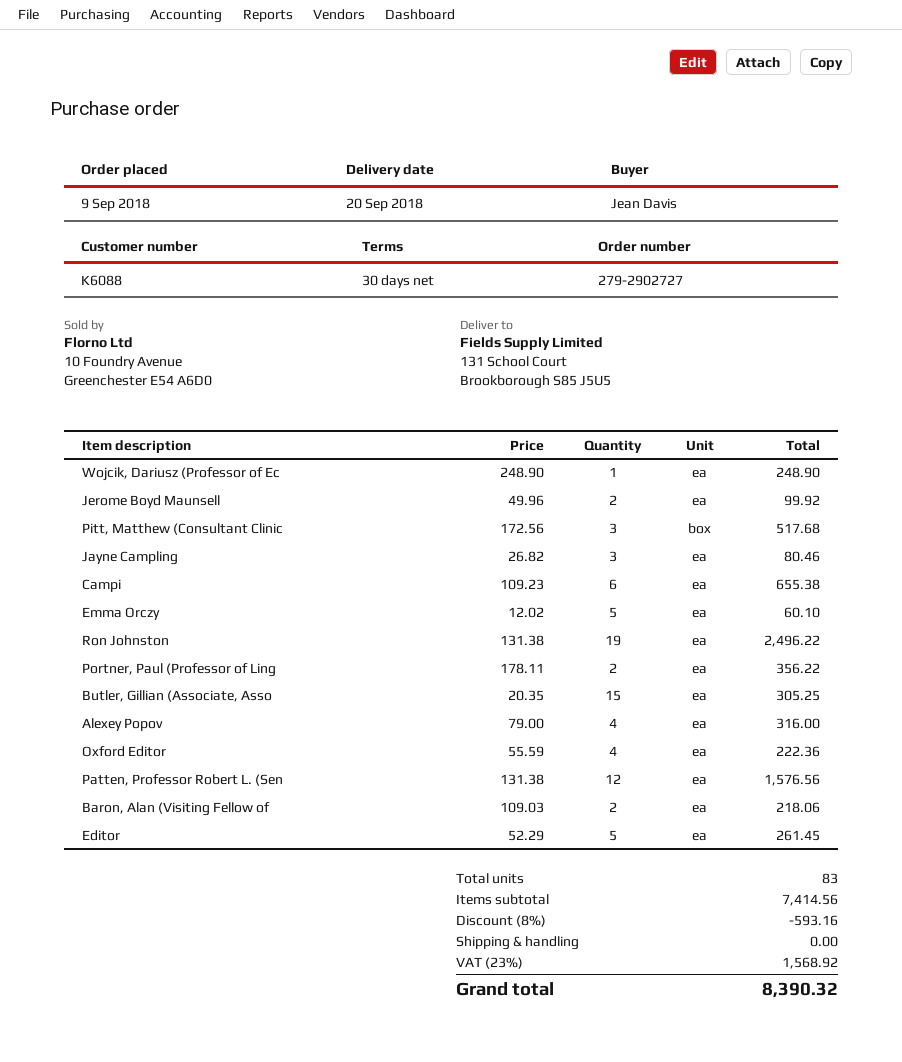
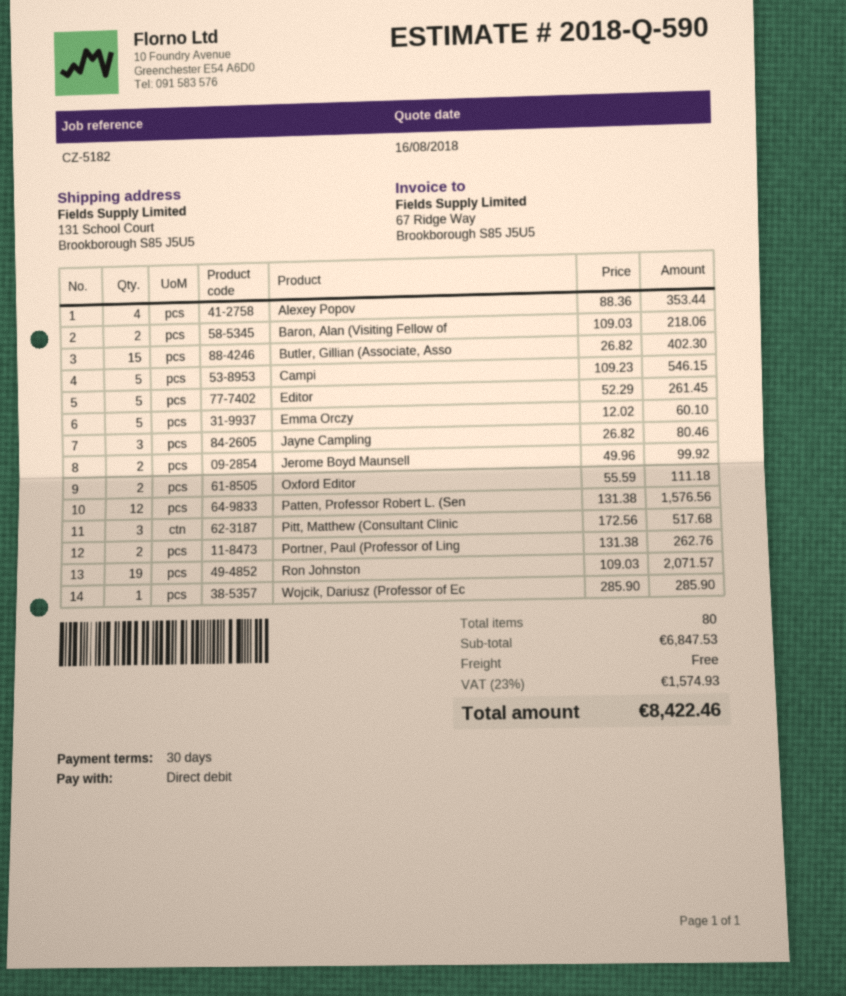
Wojcik, Dariusz (Professor of Ec: 1 x 248.90 = 248.90 -> 1 x 285.90 = 285.90
Campi: 6 x 109.23 = 655.38 -> 5 x 109.23 = 546.15
Ron Johnston: 19 x 131.38 = 2496.22 -> 19 x 109.03 = 2071.57
Portner, Paul (Professor of Ling: 2 x 178.11 = 356.22 -> 2 x 131.38 = 262.76
Butler, Gillian (Associate, Asso: 15 x 20.35 = 305.25 -> 15 x 26.82 = 402.30
Alexey Popov: 4 x 79.00 = 316.00 -> 4 x 88.36 = 353.44
Oxford Editor: 4 x 55.59 = 222.36 -> 2 x 55.59 = 111.18
total quantity: 83 -> 80
subtotal: 7414.56 -> 6847.53
discount: 8% = 593.16 -> none
tax: 23% = 1568.92 -> 23% = 1574.93
total: 8390.32 -> 8422.46

